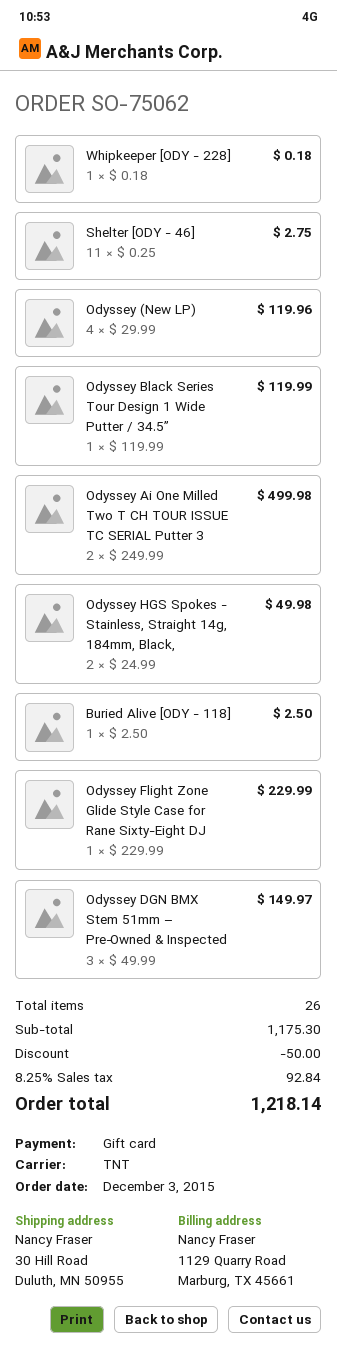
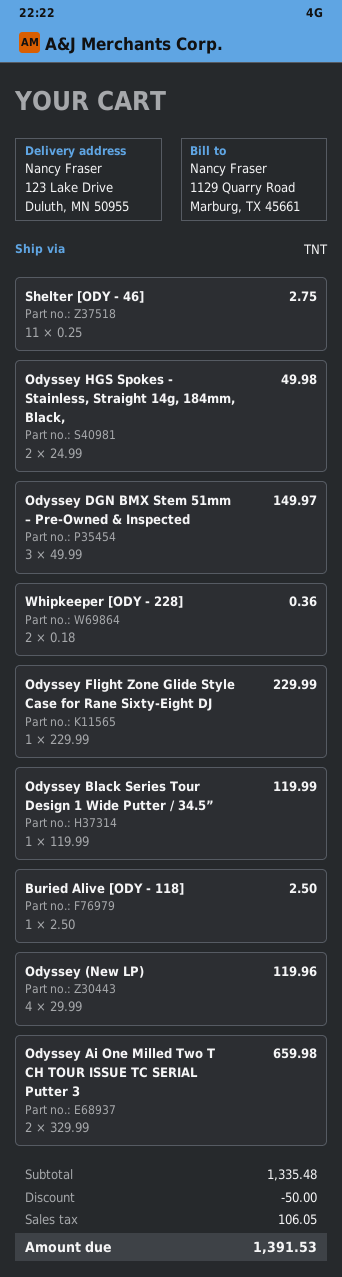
ship to: 30 Hill Road, Duluth, MN 50955 -> 123 Lake Drive, Duluth, MN 50955
Whipkeeper [ODY - 228]: 1 x 0.18 = 0.18 -> 2 x 0.18 = 0.36
Odyssey Ai One Milled Two T CH TOUR ISSUE TC SERIAL Putter 3: 2 x 249.99 = 499.98 -> 2 x 329.99 = 659.98
subtotal: 1175.30 -> 1335.48
tax: 92.84 -> 106.05
total: 1218.14 -> 1391.53

